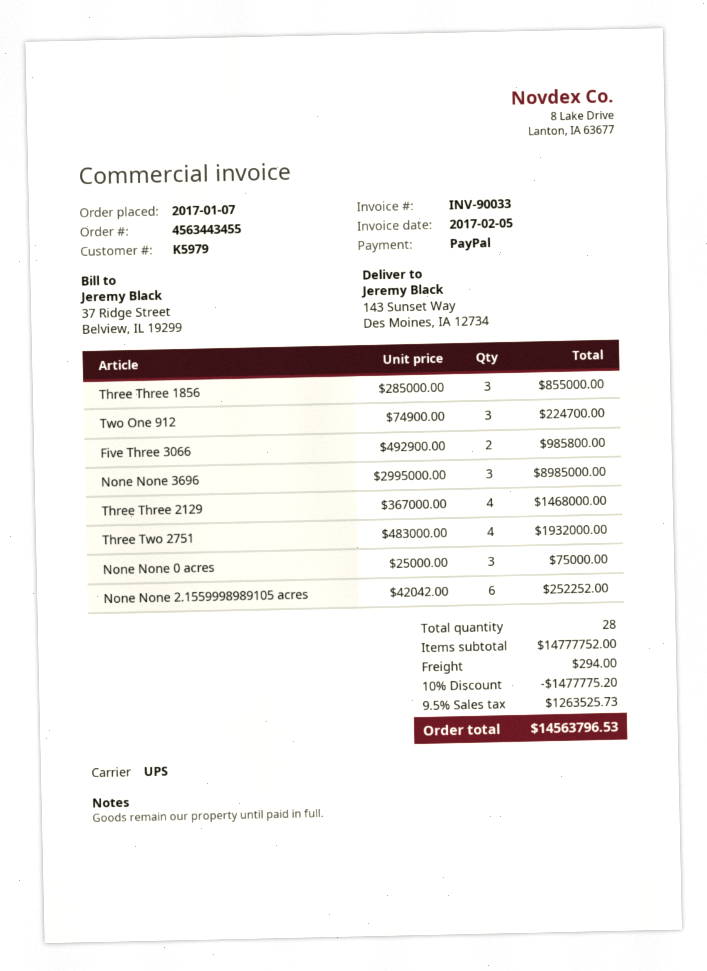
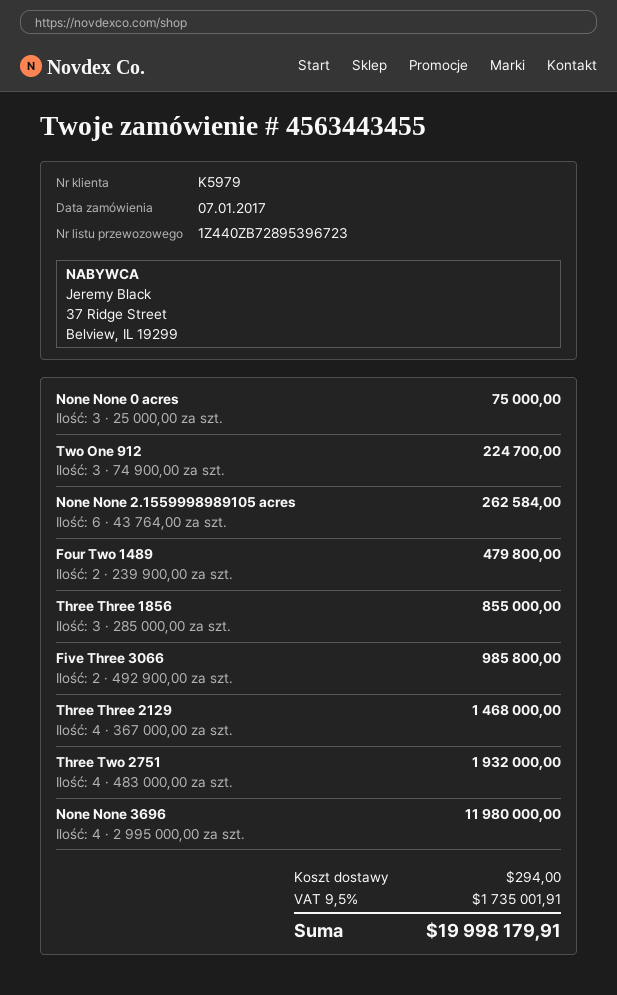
None None 3696: 3 x 2995000.00 = 8985000.00 -> 4 x 2995000.00 = 11980000.00
None None 2.1559998989105 acres: 6 x 42042.00 = 252252.00 -> 6 x 43764.00 = 262584.00
Four Two 1489: none -> 2 x 239900.00 = 479800.00
discount: 10% = 1477775.20 -> none
tax: 9.5% = 1263525.73 -> 9.5% = 1735001.91
total: 14563796.53 -> 19998179.91

